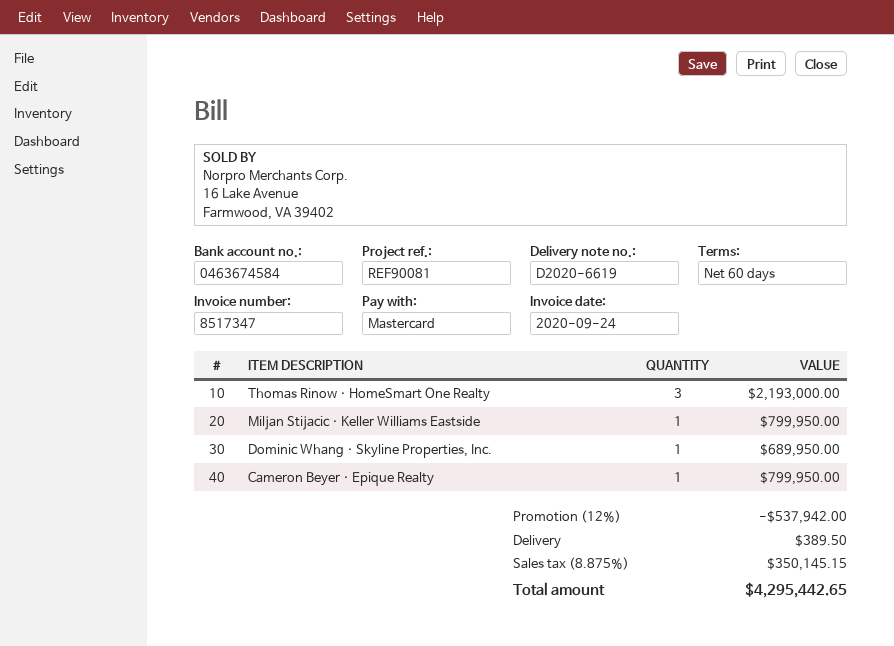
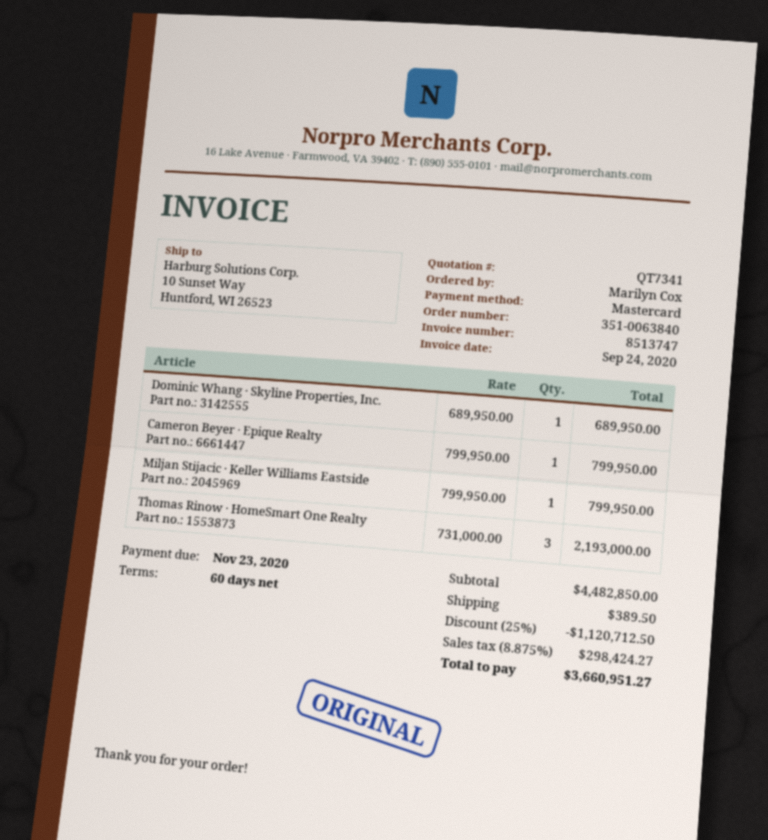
invoice number: 8517347 -> 8513747
discount: 12% = 537942.00 -> 25% = 1120712.50
tax: 8.875% = 350145.15 -> 8.875% = 298424.27
total: 4295442.65 -> 3660951.27

